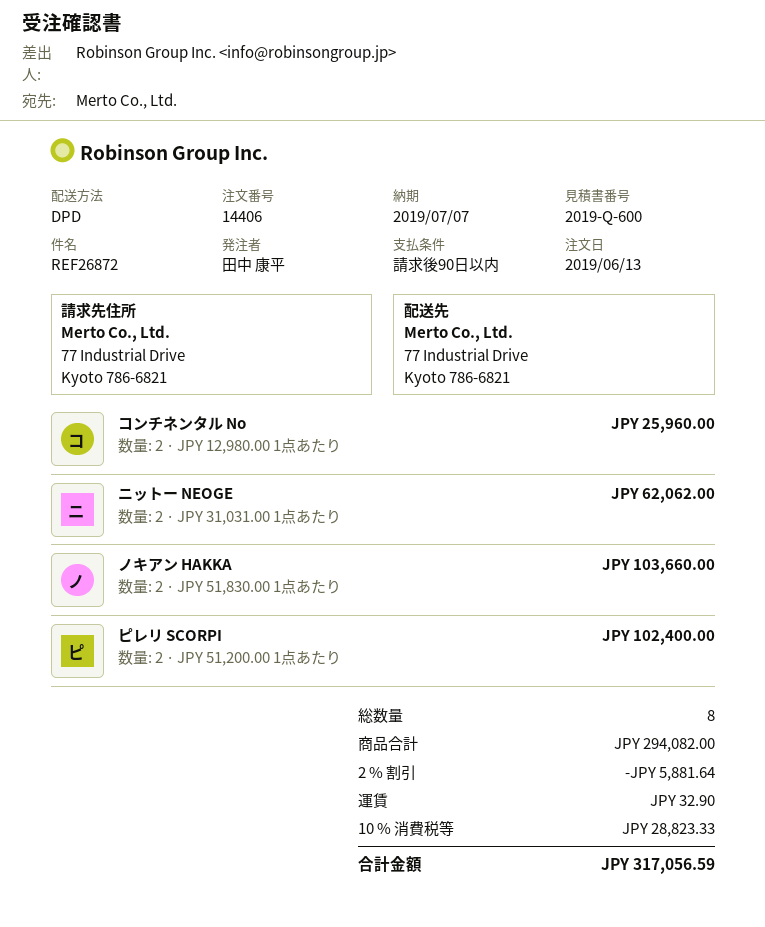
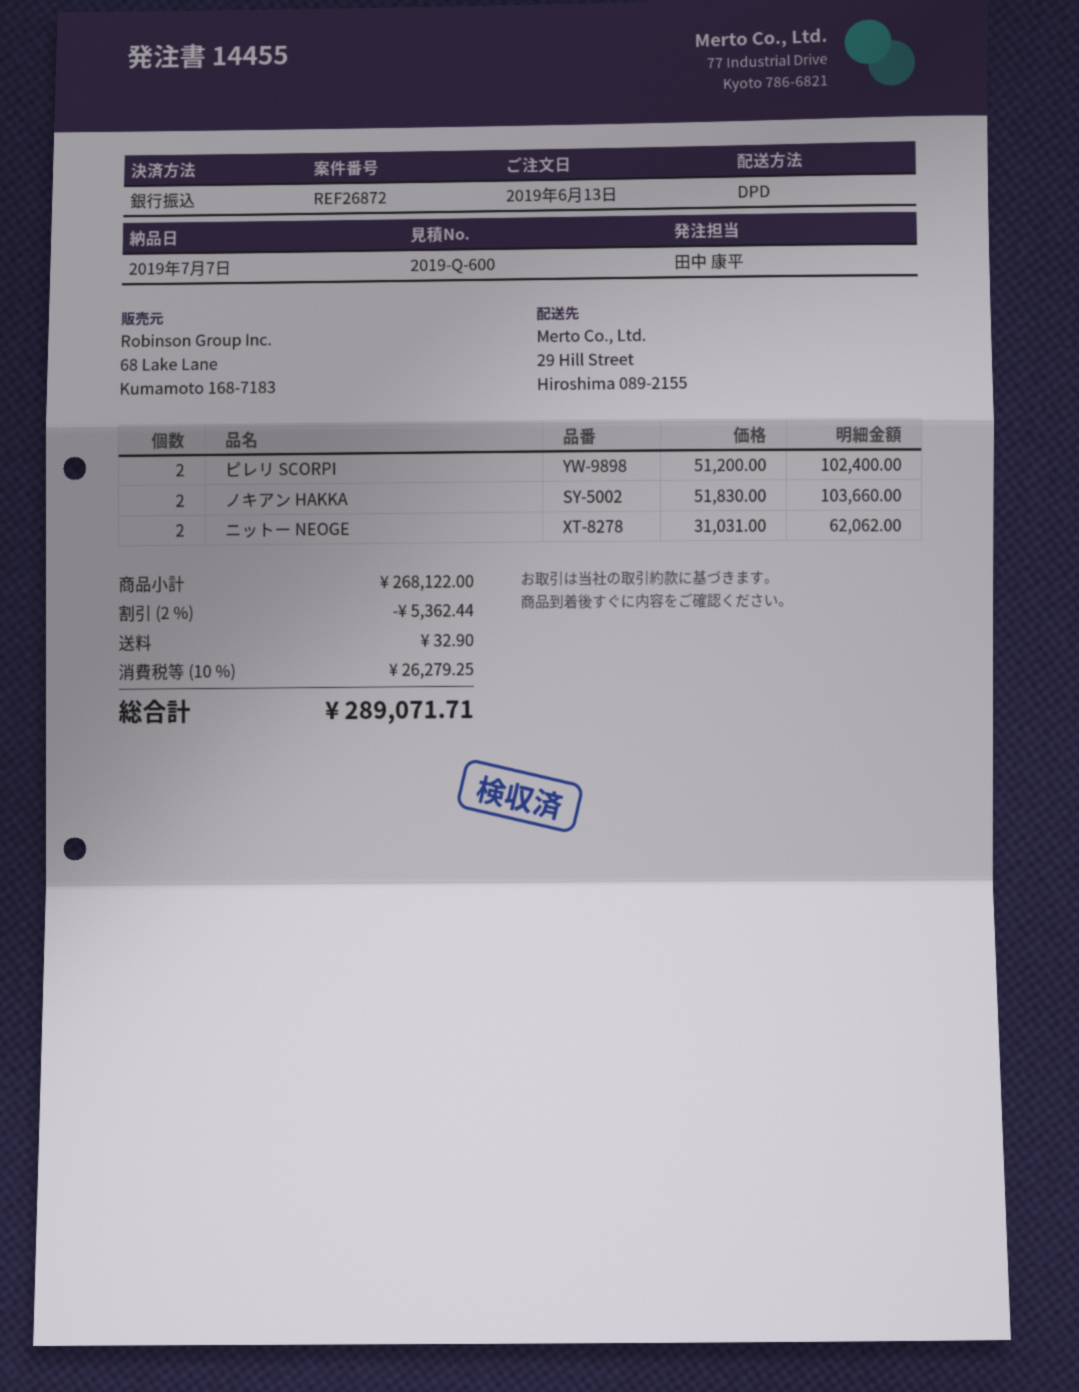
order number: 14406 -> 14455
ship to: 77 Industrial Drive, Kyoto 786-6821 -> 29 Hill Street, Hiroshima 089-2155
コンチネンタル No: 2 x 12980.00 = 25960.00 -> none
subtotal: 294082.00 -> 268122.00
discount: 2% = 5881.64 -> 2% = 5362.44
tax: 10% = 28823.33 -> 10% = 26279.25
total: 317056.59 -> 289071.71

